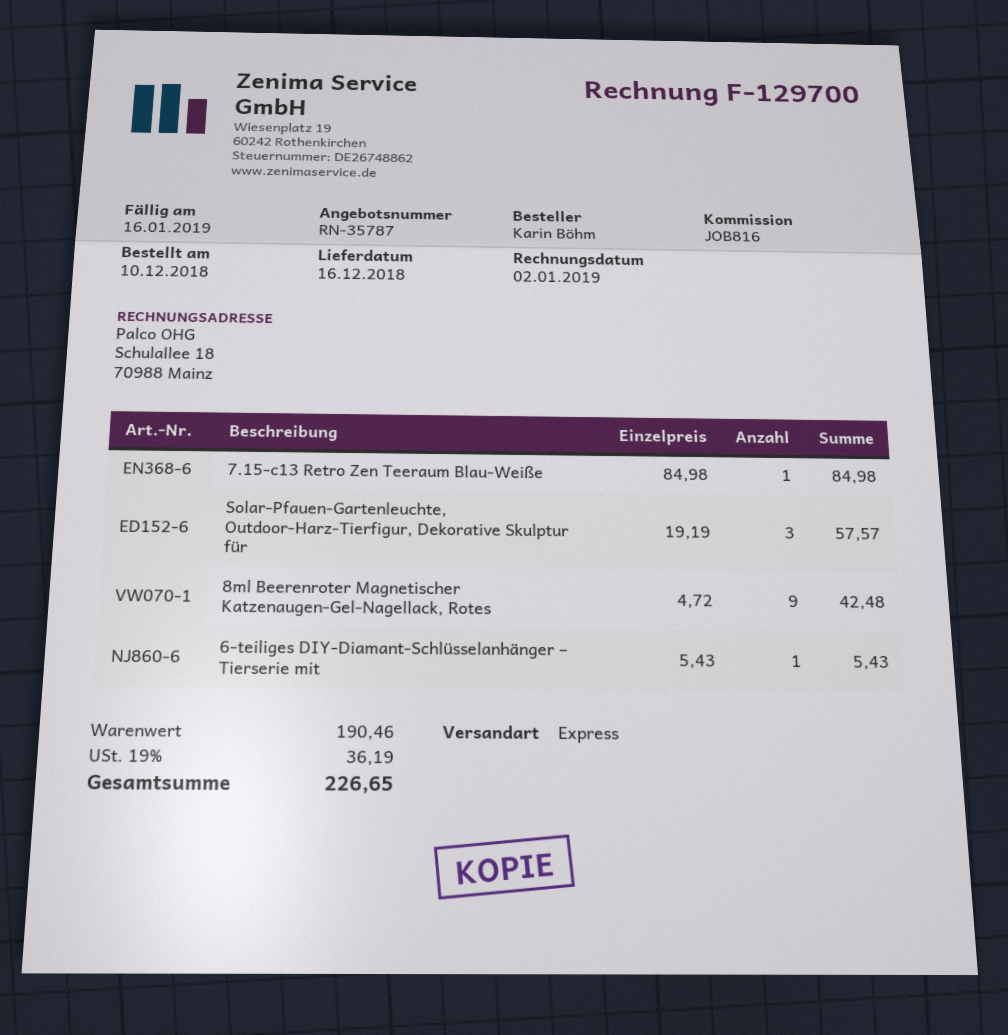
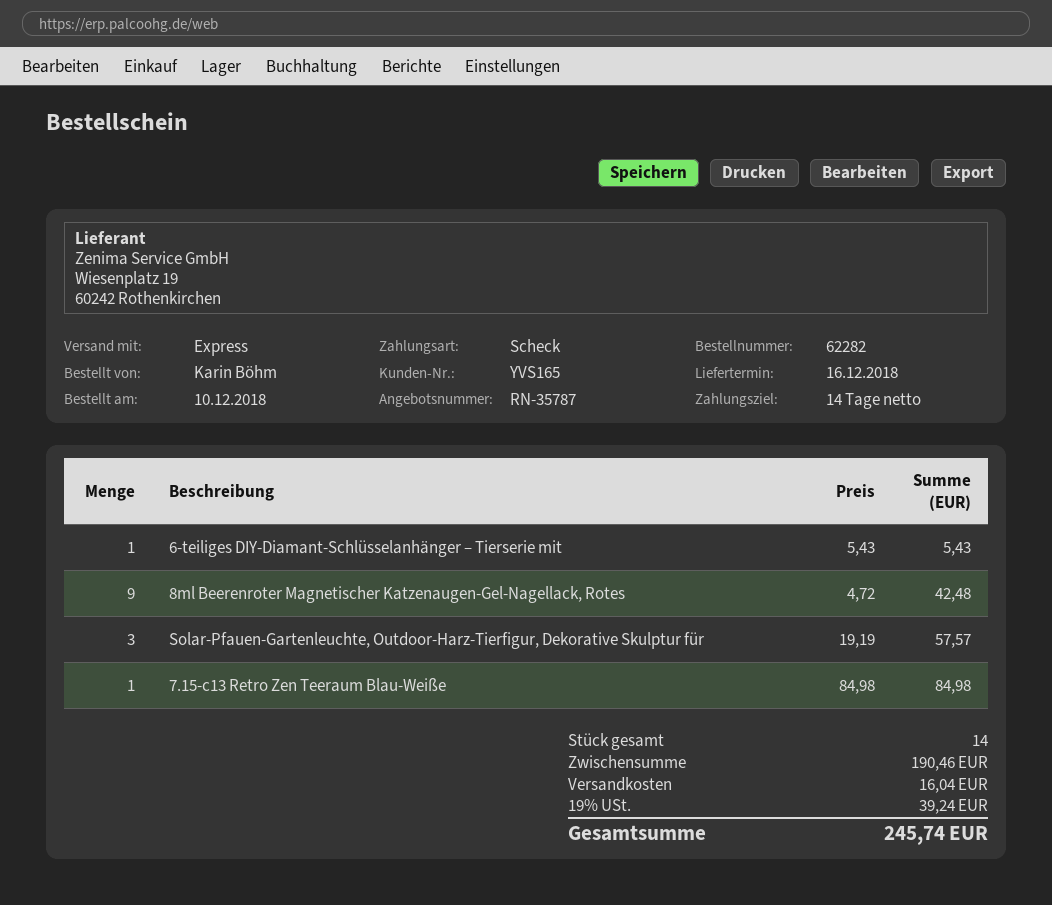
shipping: none -> 16.04
tax: 19% = 36.19 -> 19% = 39.24
total: 226.65 -> 245.74

